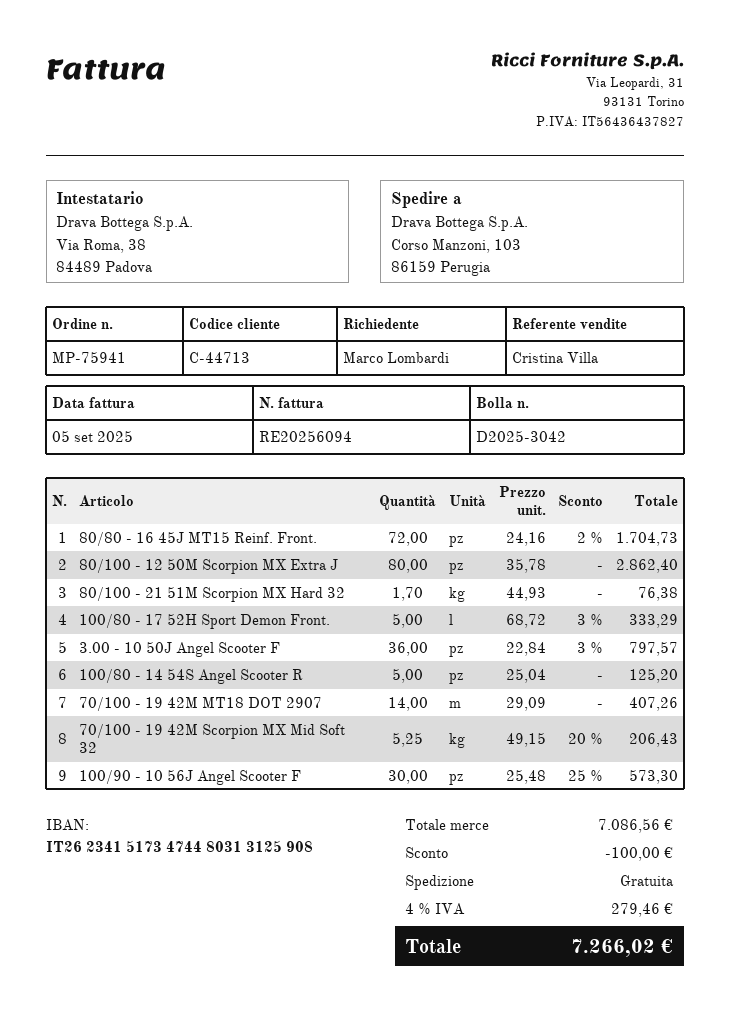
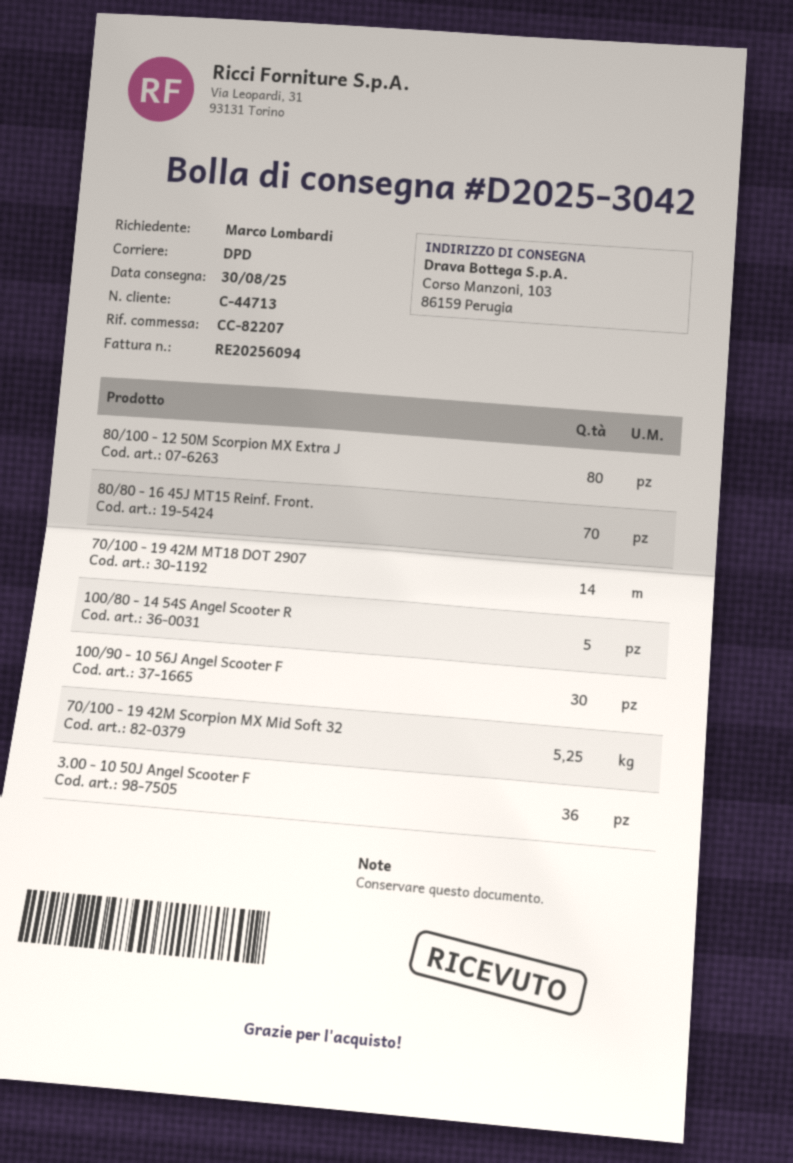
80/80 - 16 45J MT15 Reinf. Front.: 72 -> 70
80/100 - 21 51M Scorpion MX Hard 32: 1.7 -> none
100/80 - 17 52H Sport Demon Front.: 5 -> none

